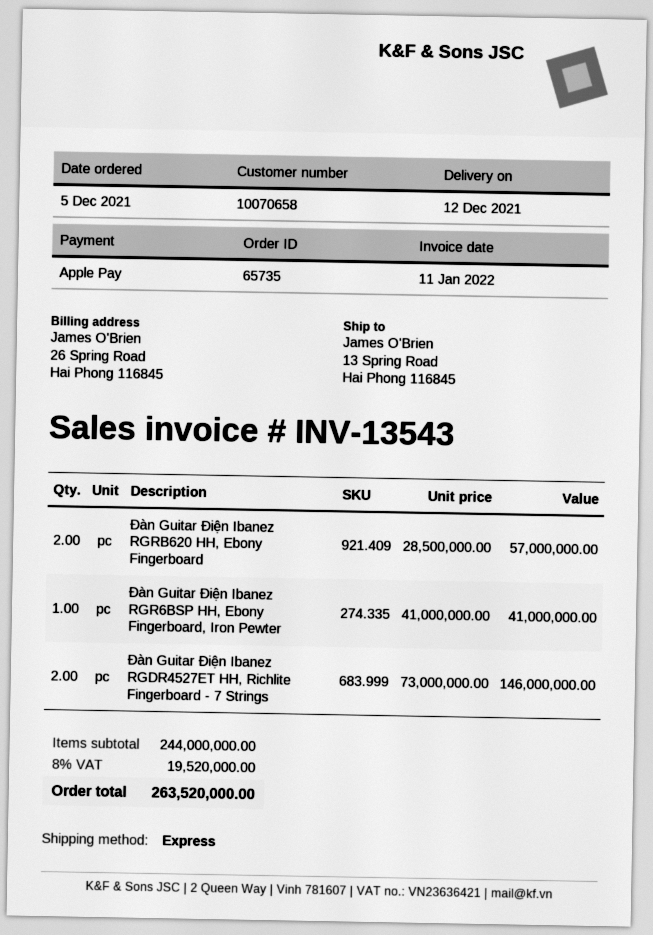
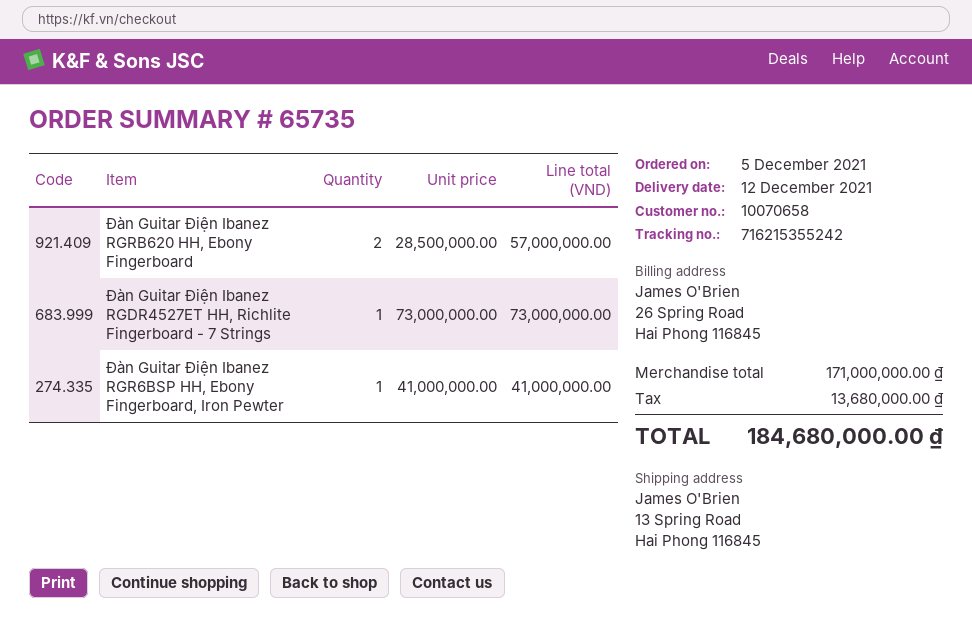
Đàn Guitar Điện Ibanez RGDR4527ET HH, Richlite Fingerboard - 7 Strings: 2 x 73000000.00 = 146000000.00 -> 1 x 73000000.00 = 73000000.00
subtotal: 244000000.00 -> 171000000.00
tax: 19520000.00 -> 13680000.00
total: 263520000.00 -> 184680000.00

